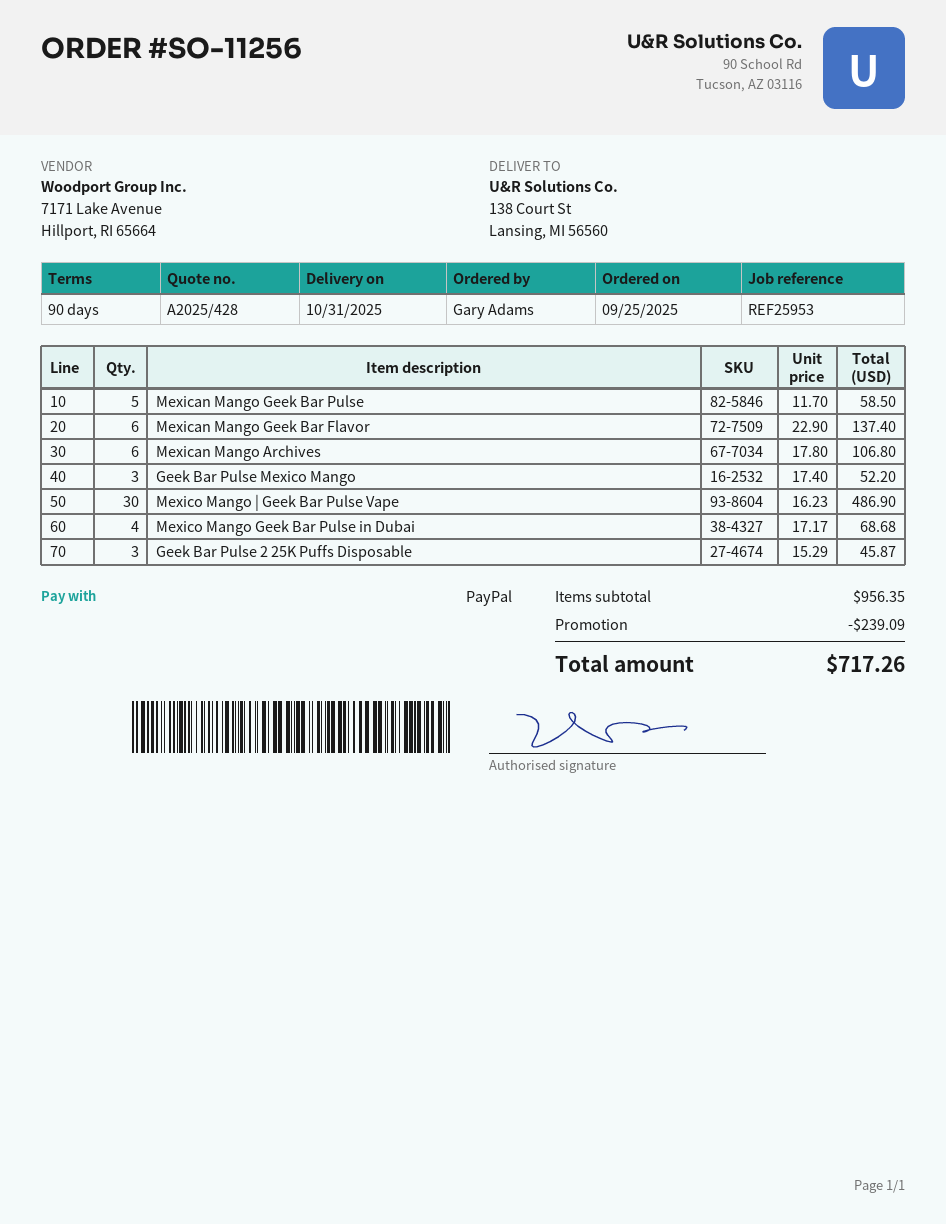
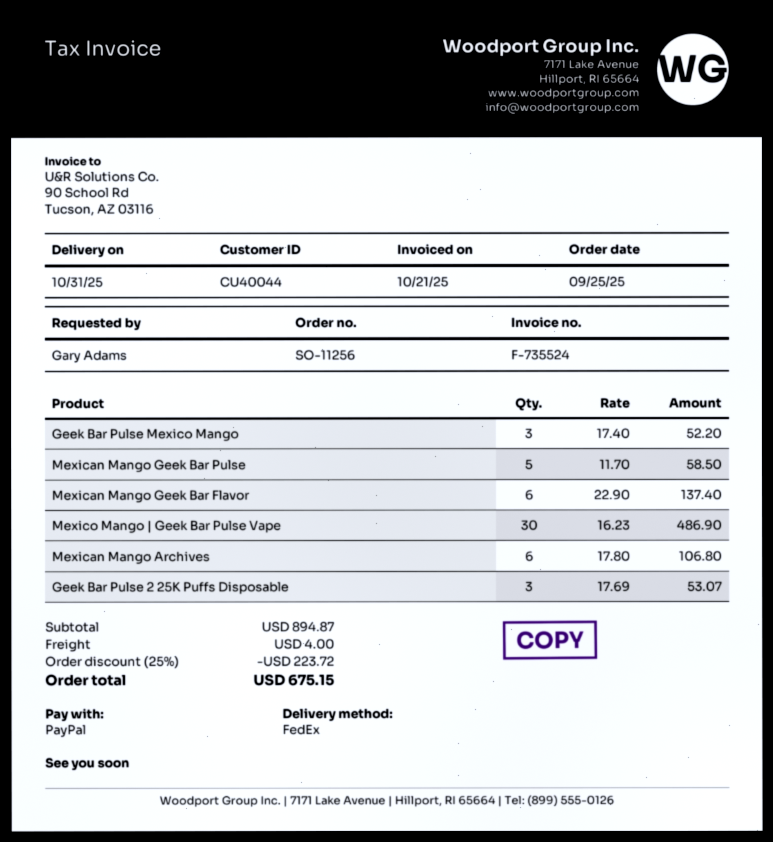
Mexico Mango Geek Bar Pulse in Dubai: 4 x 17.17 = 68.68 -> none
Geek Bar Pulse 2 25K Puffs Disposable: 3 x 15.29 = 45.87 -> 3 x 17.69 = 53.07
subtotal: 956.35 -> 894.87
discount: 239.09 -> 223.72
shipping: none -> 4.00
total: 717.26 -> 675.15

